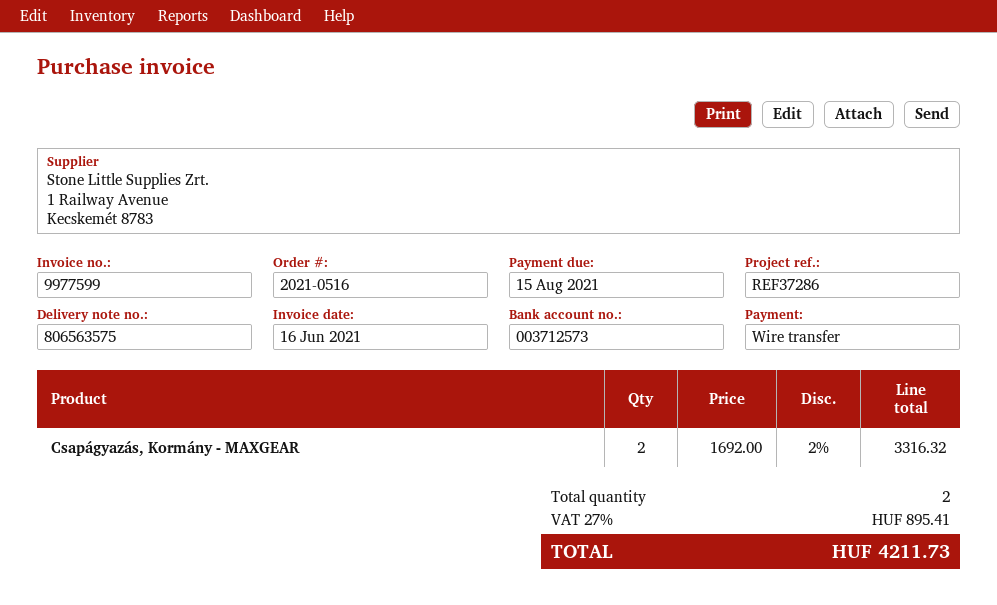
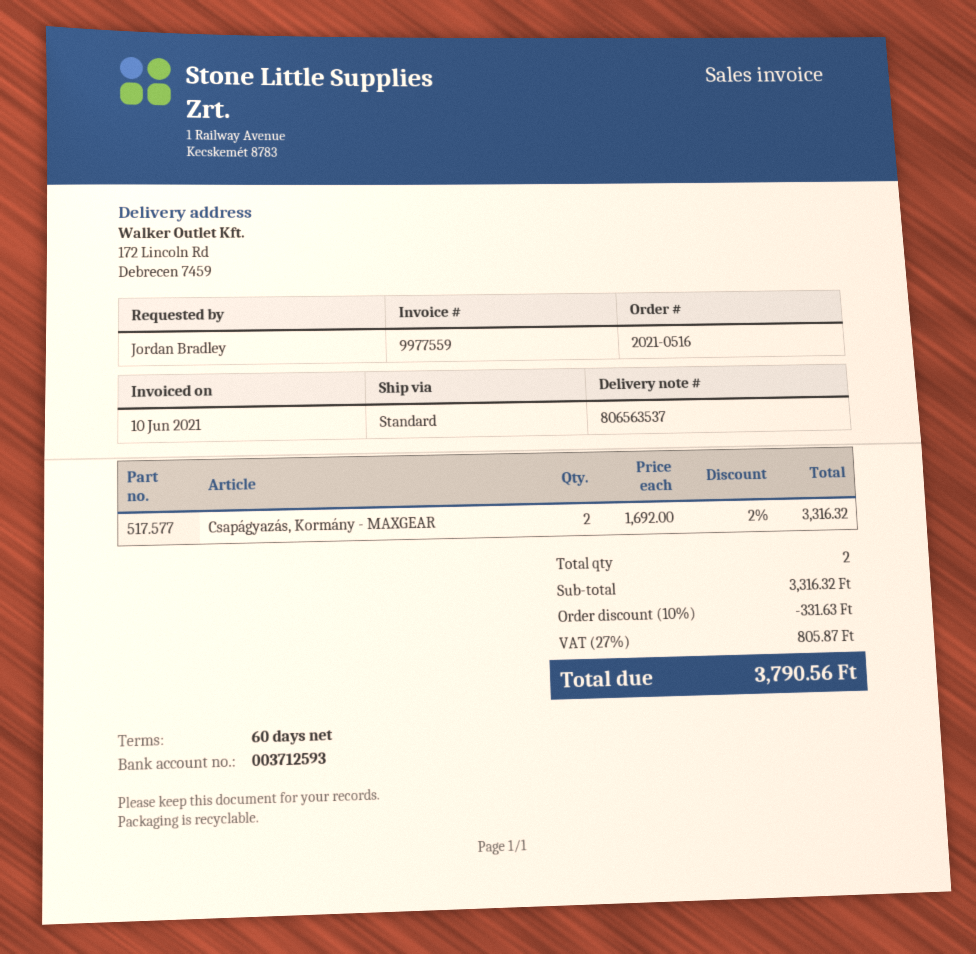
delivery note number: 806563575 -> 806563537
invoice number: 9977599 -> 9977559
invoice date: 2021-06-16 -> 2021-06-10
bank account: 003712573 -> 003712593
discount: none -> 10% = 331.63
tax: 27% = 895.41 -> 27% = 805.87
total: 4211.73 -> 3790.56

